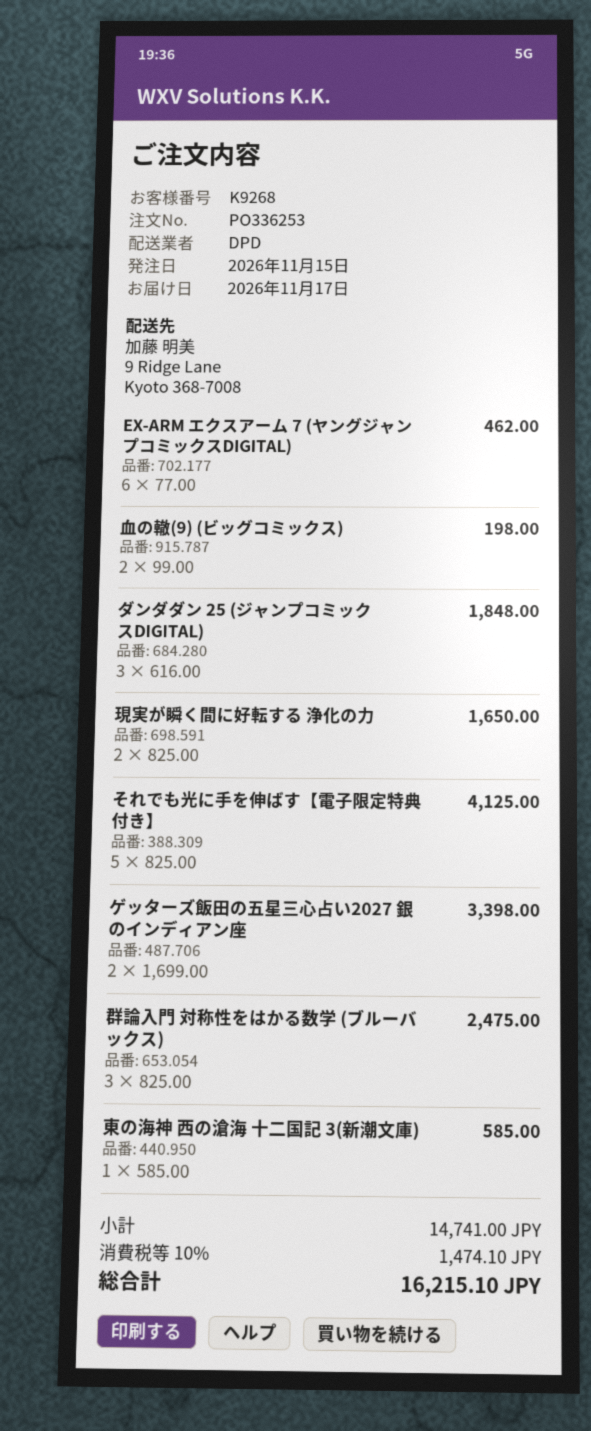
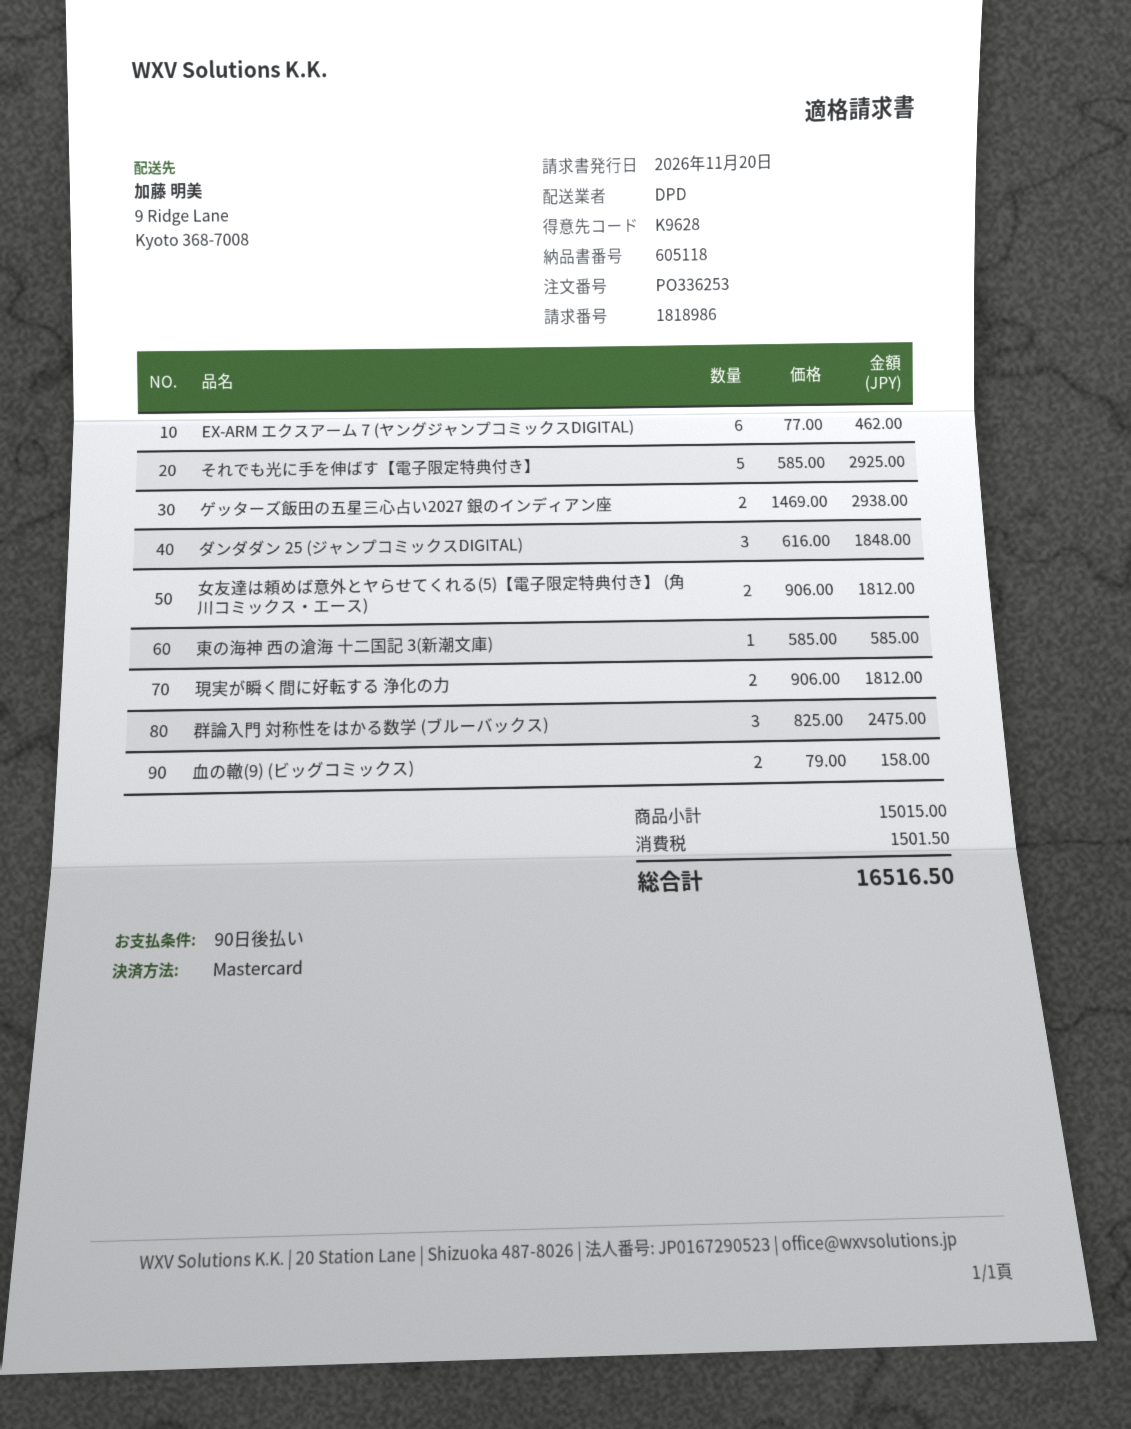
customer number: K9268 -> K9628
血の轍(9) (ビッグコミックス): 2 x 99.00 = 198.00 -> 2 x 79.00 = 158.00
現実が瞬く間に好転する 浄化の力: 2 x 825.00 = 1650.00 -> 2 x 906.00 = 1812.00
それでも光に手を伸ばす【電子限定特典付き】: 5 x 825.00 = 4125.00 -> 5 x 585.00 = 2925.00
ゲッターズ飯田の五星三心占い2027 銀のインディアン座: 2 x 1699.00 = 3398.00 -> 2 x 1469.00 = 2938.00
女友達は頼めば意外とヤらせてくれる(5)【電子限定特典付き】 (角川コミックス・エース): none -> 2 x 906.00 = 1812.00
subtotal: 14741.00 -> 15015.00
tax: 1474.10 -> 1501.50
total: 16215.10 -> 16516.50

